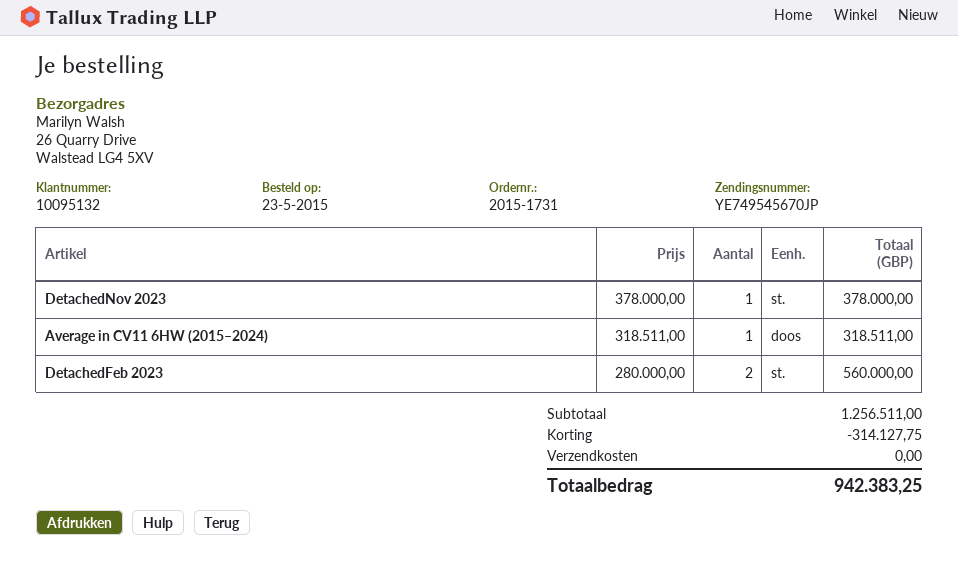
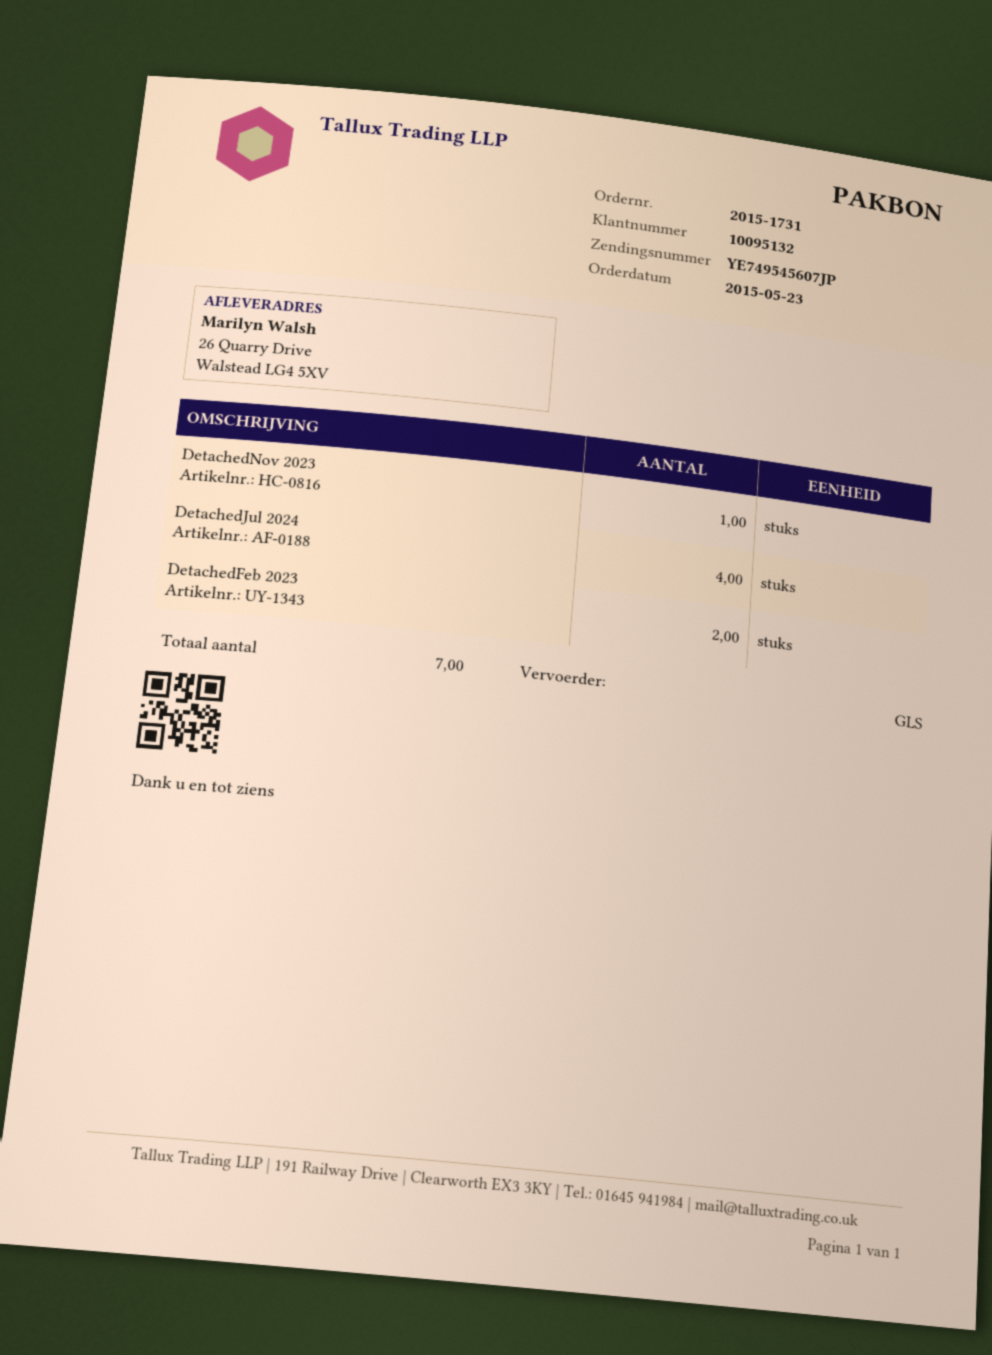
tracking number: YE749545670JP -> YE749545607JP
Average in CV11 6HW (2015–2024): 1 -> none
DetachedJul 2024: none -> 4

